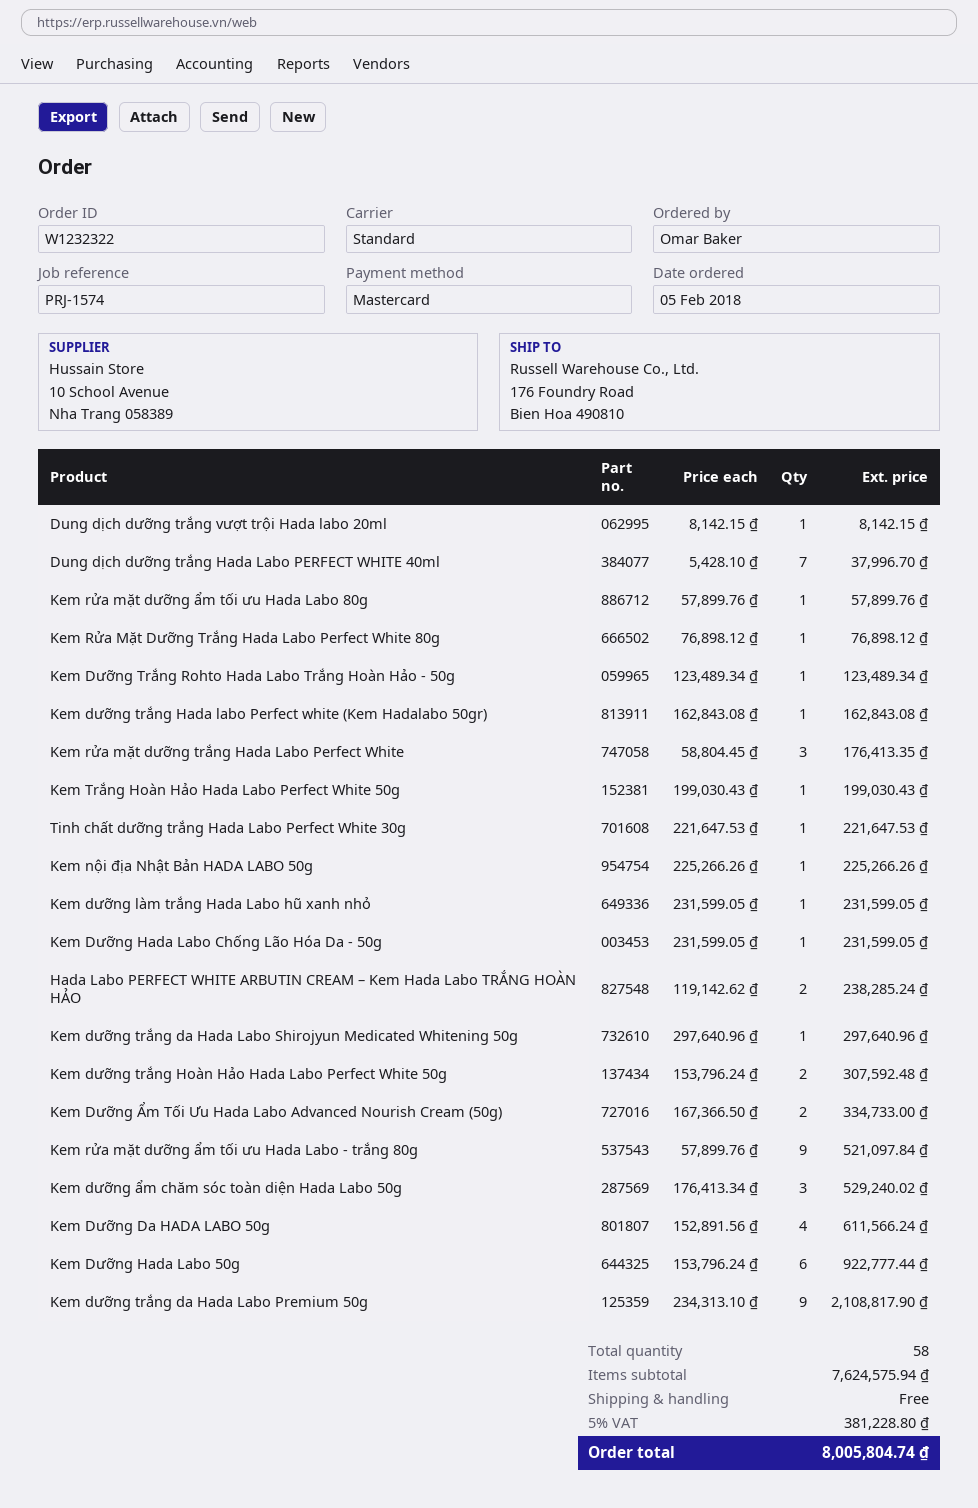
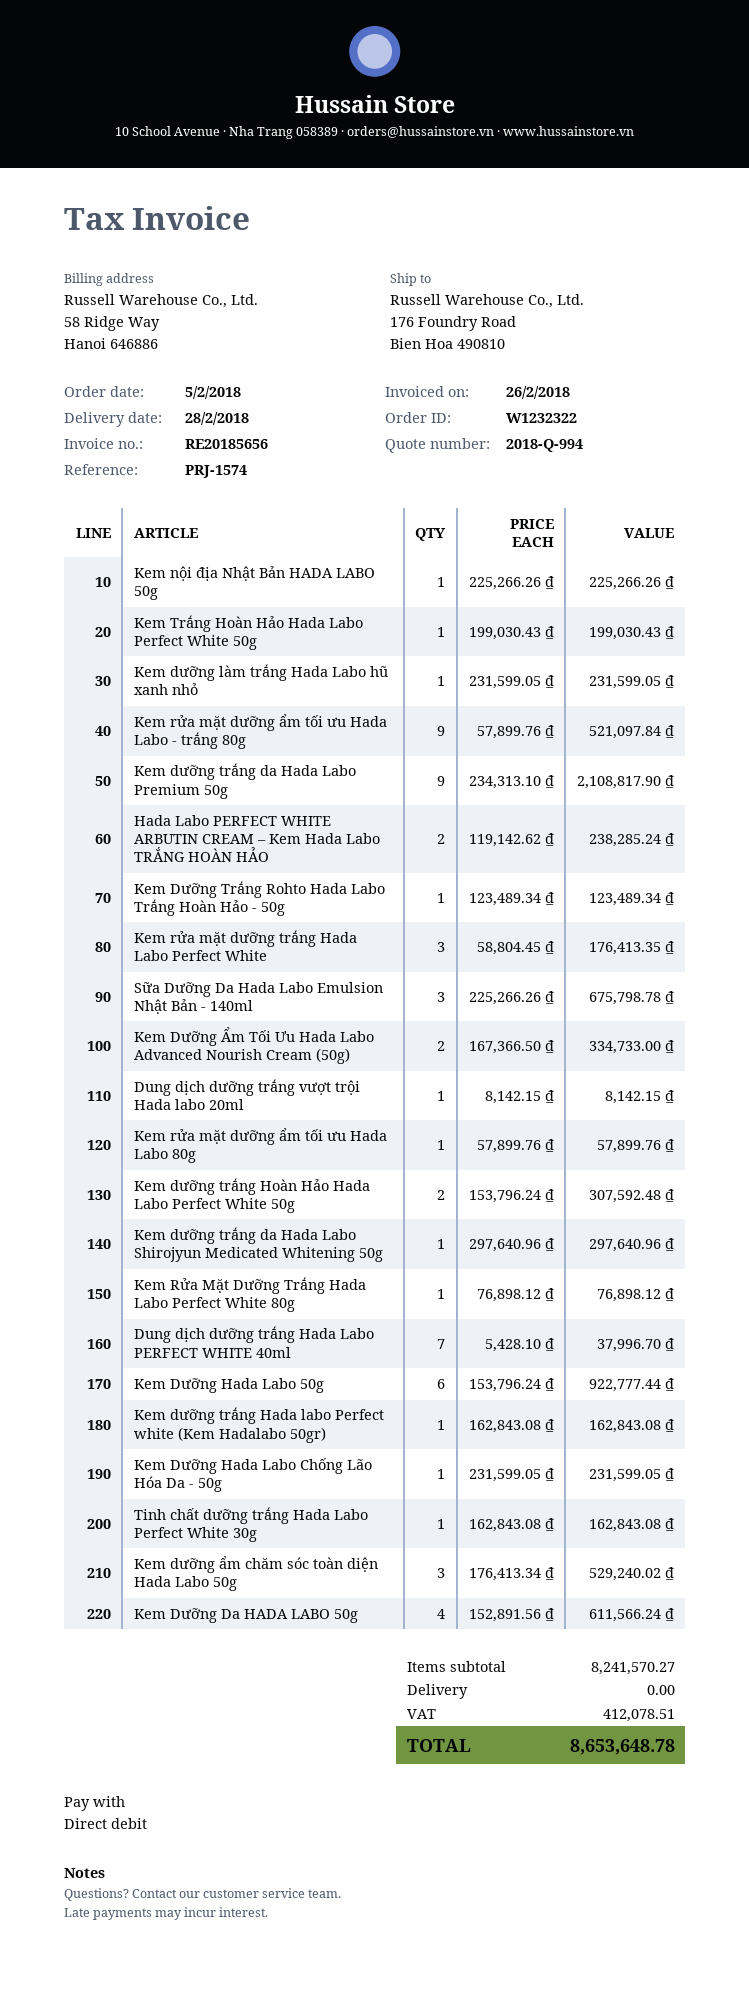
payment method: Mastercard -> direct debit
Tinh chất dưỡng trắng Hada Labo Perfect White 30g: 1 x 221647.53 = 221647.53 -> 1 x 162843.08 = 162843.08
Sữa Dưỡng Da Hada Labo Emulsion Nhật Bản - 140ml: none -> 3 x 225266.26 = 675798.78
subtotal: 7624575.94 -> 8241570.27
tax: 381228.80 -> 412078.51
total: 8005804.74 -> 8653648.78

